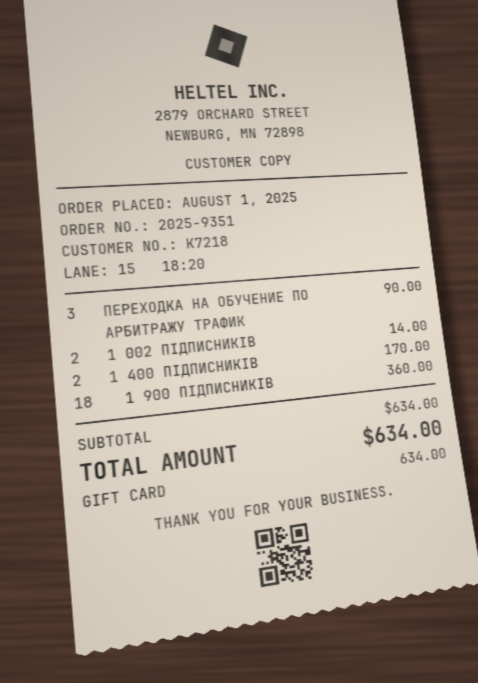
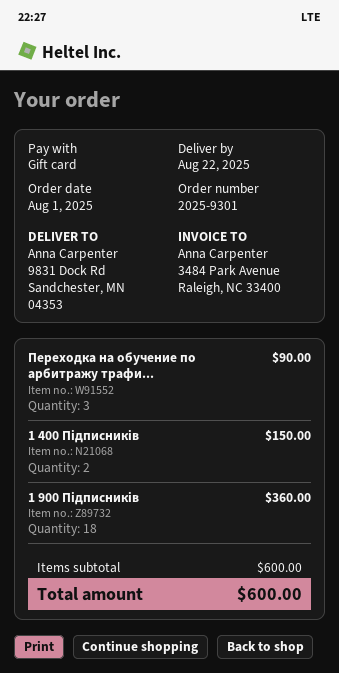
order number: 2025-9351 -> 2025-9301
1 002 ПІДПИСНИКІВ: 2 for 14.00 -> none
1 400 ПІДПИСНИКІВ: 2 for 170.00 -> 2 for 150.00
subtotal: 634.00 -> 600.00
total: 634.00 -> 600.00

